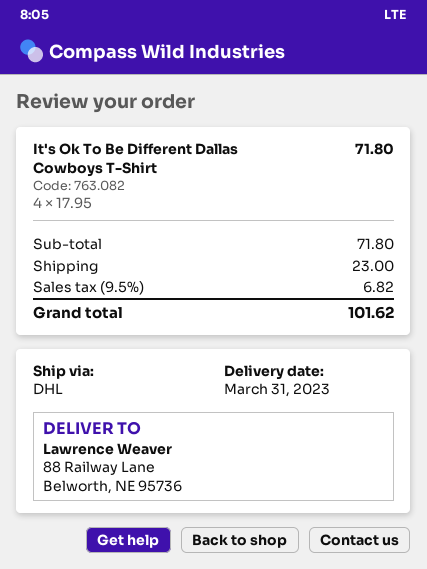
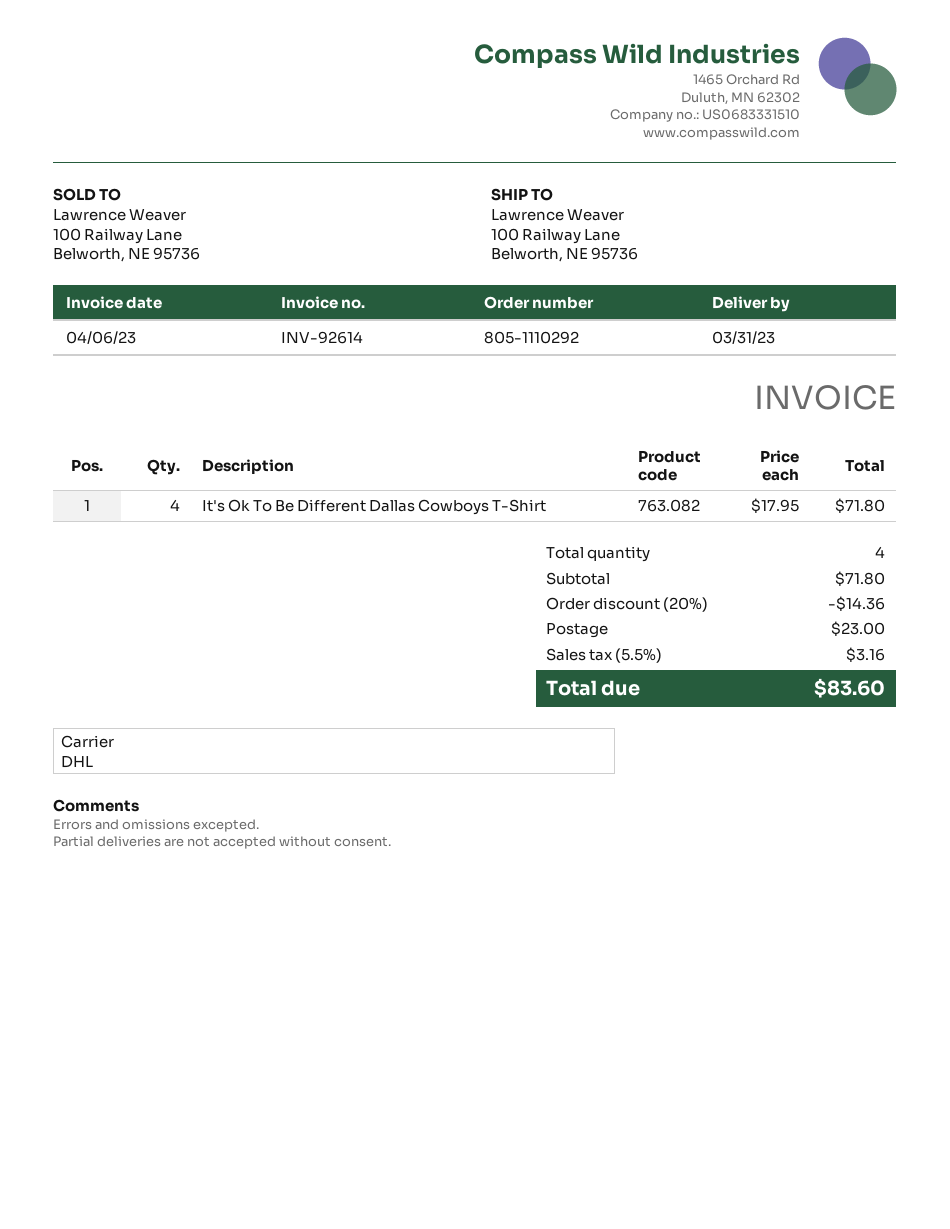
ship to: 88 Railway Lane, Belworth, NE 95736 -> 100 Railway Lane, Belworth, NE 95736
discount: none -> 20% = 14.36
tax: 9.5% = 6.82 -> 5.5% = 3.16
total: 101.62 -> 83.60

